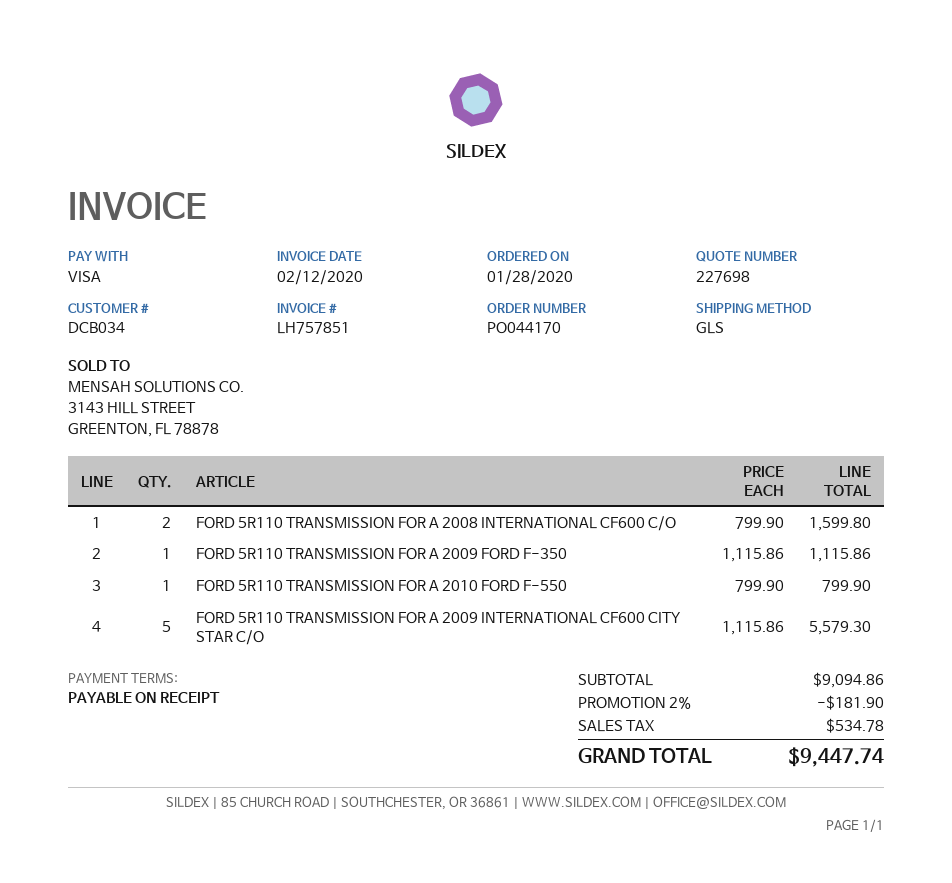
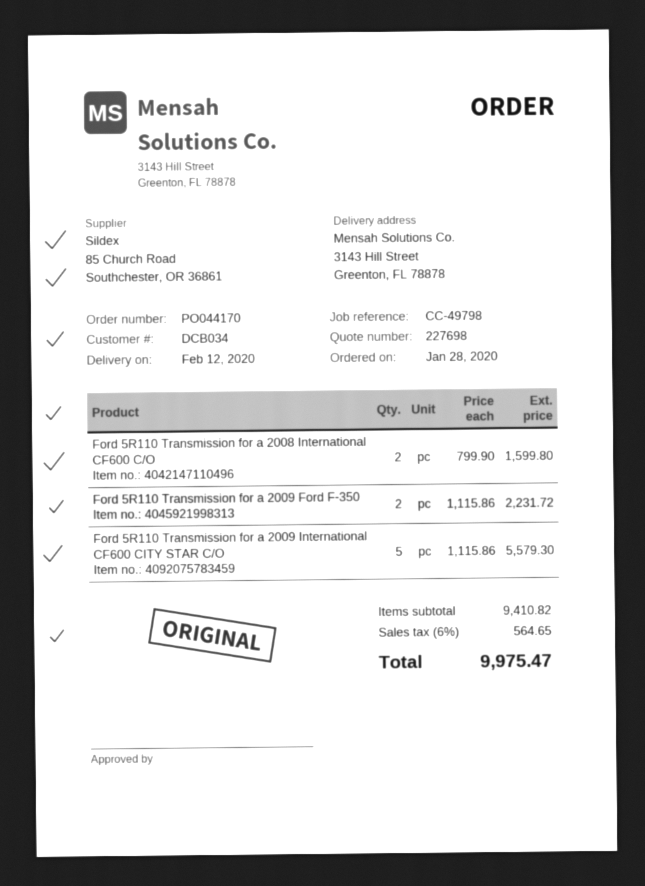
FORD 5R110 TRANSMISSION FOR A 2009 FORD F-350: 1 x 1115.86 = 1115.86 -> 2 x 1115.86 = 2231.72
FORD 5R110 TRANSMISSION FOR A 2010 FORD F-550: 1 x 799.90 = 799.90 -> none
subtotal: 9094.86 -> 9410.82
discount: 2% = 181.90 -> none
tax: 534.78 -> 564.65
total: 9447.74 -> 9975.47

